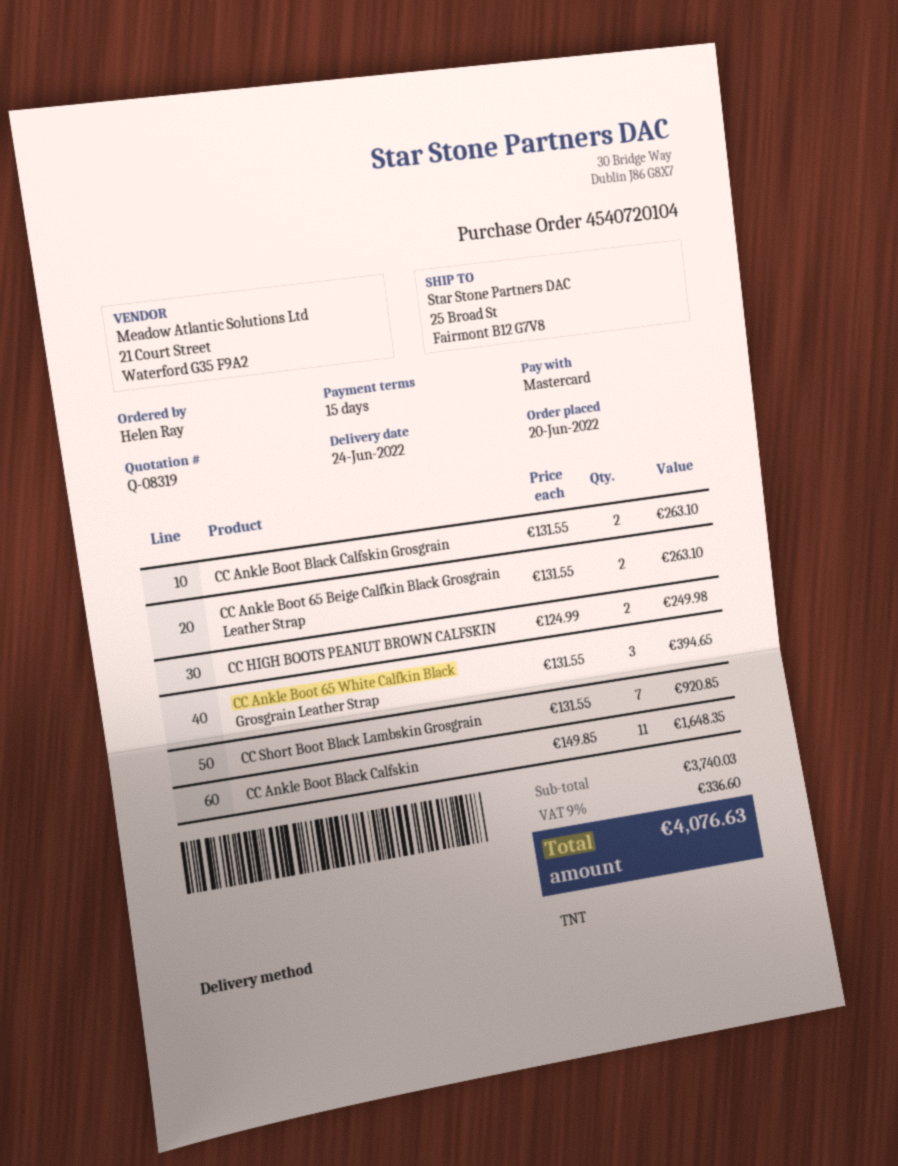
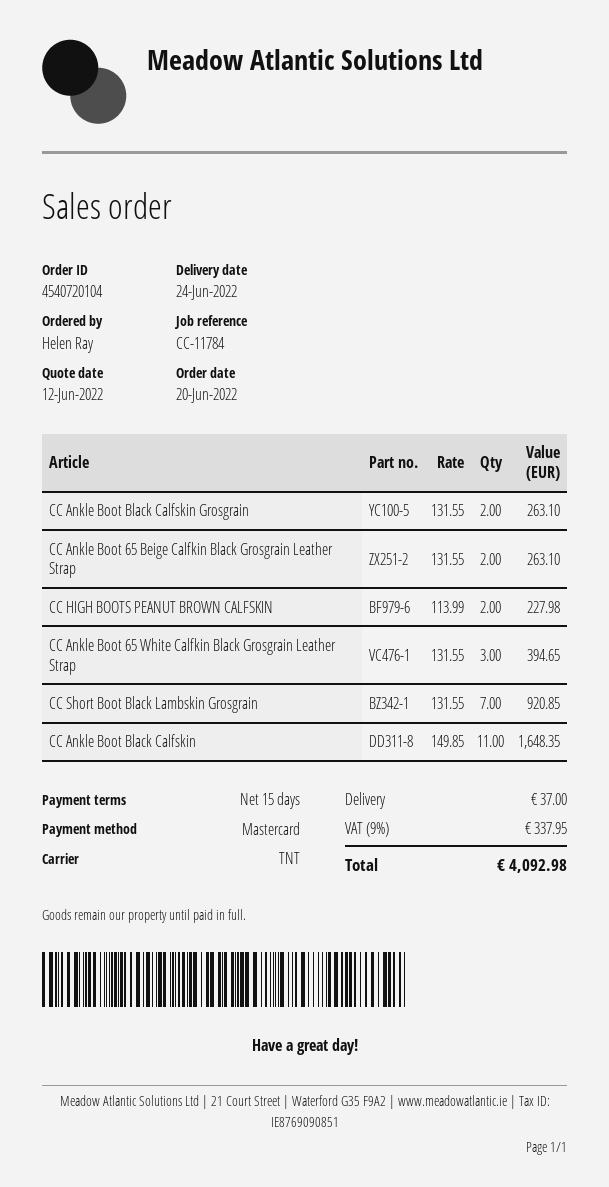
CC HIGH BOOTS PEANUT BROWN CALFSKIN: 2 x 124.99 = 249.98 -> 2 x 113.99 = 227.98
shipping: none -> 37.00
tax: 9% = 336.60 -> 9% = 337.95
total: 4076.63 -> 4092.98

